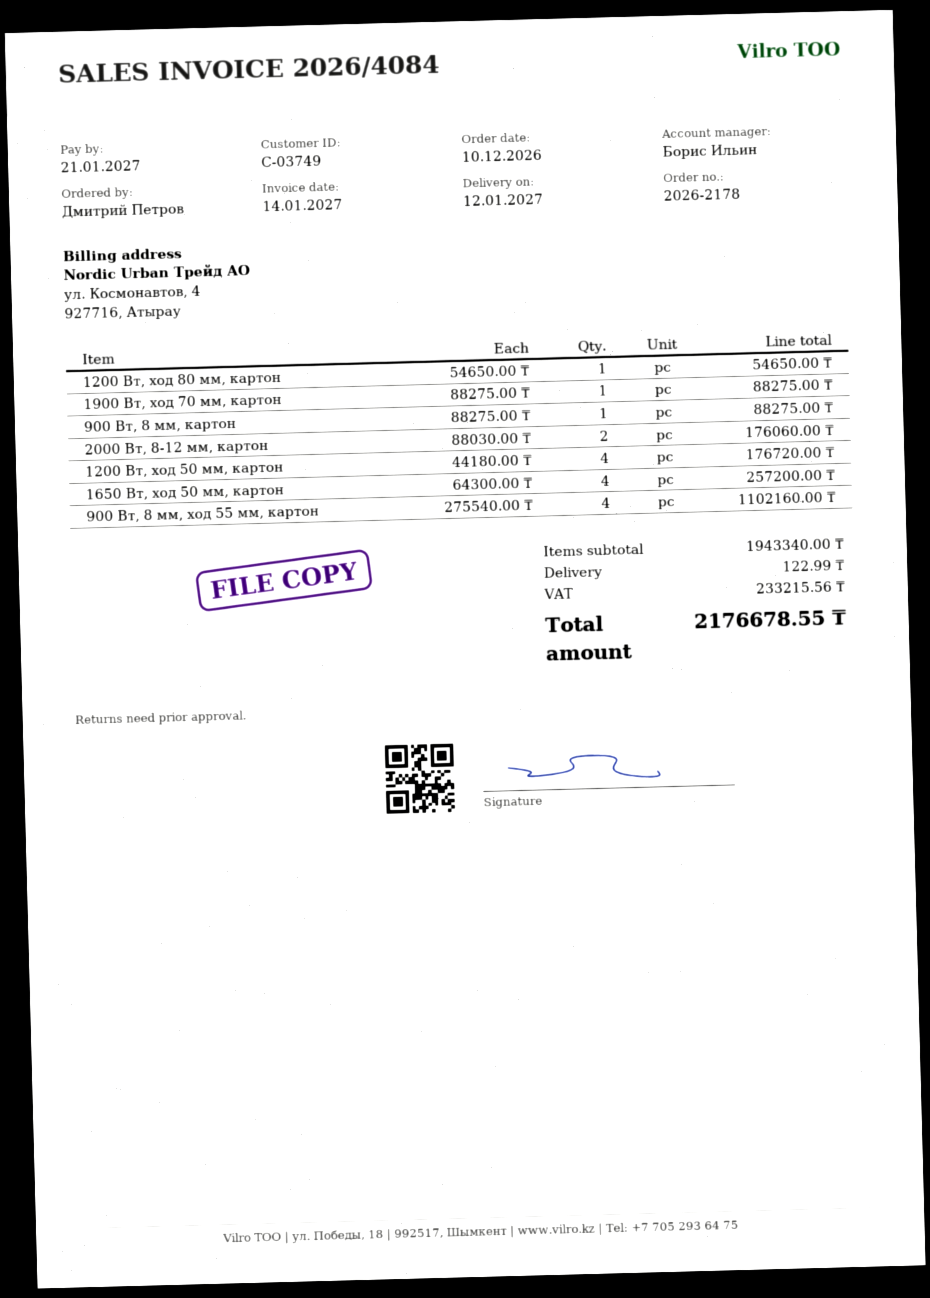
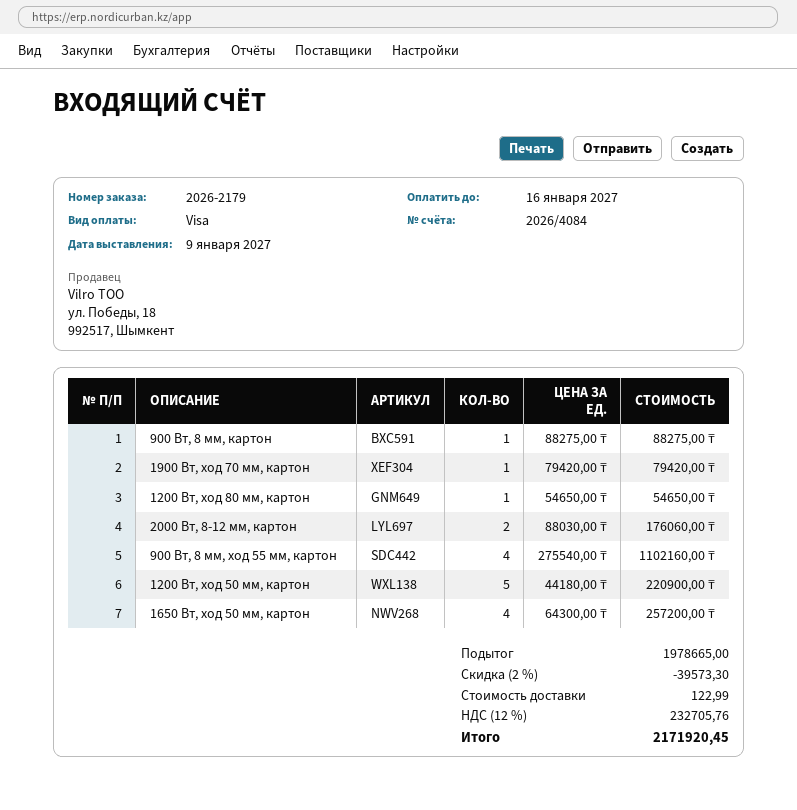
order number: 2026-2178 -> 2026-2179
invoice date: 2027-01-14 -> 2027-01-09
due date: 2027-01-21 -> 2027-01-16
1900 Вт, ход 70 мм, картон: 1 x 88275.00 = 88275.00 -> 1 x 79420.00 = 79420.00
1200 Вт, ход 50 мм, картон: 4 x 44180.00 = 176720.00 -> 5 x 44180.00 = 220900.00
subtotal: 1943340.00 -> 1978665.00
discount: none -> 2% = 39573.30
tax: 233215.56 -> 232705.76
total: 2176678.55 -> 2171920.45

